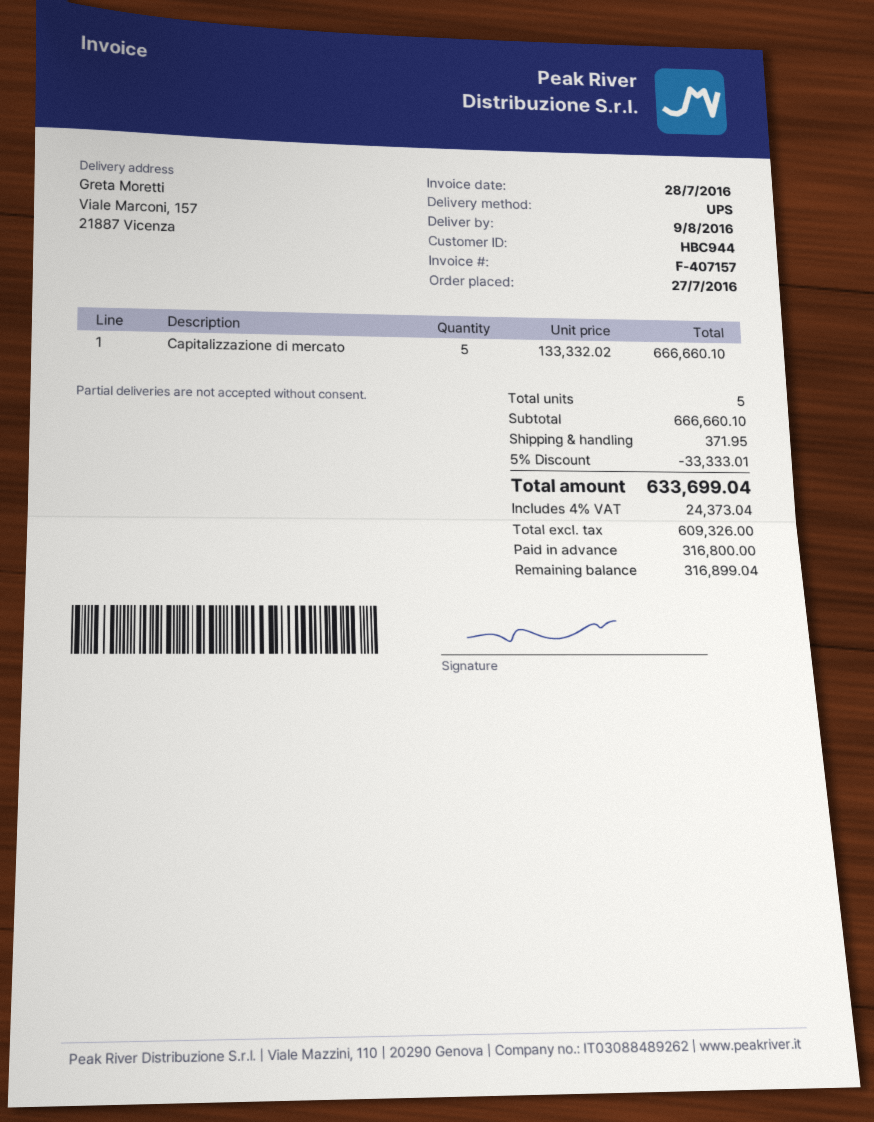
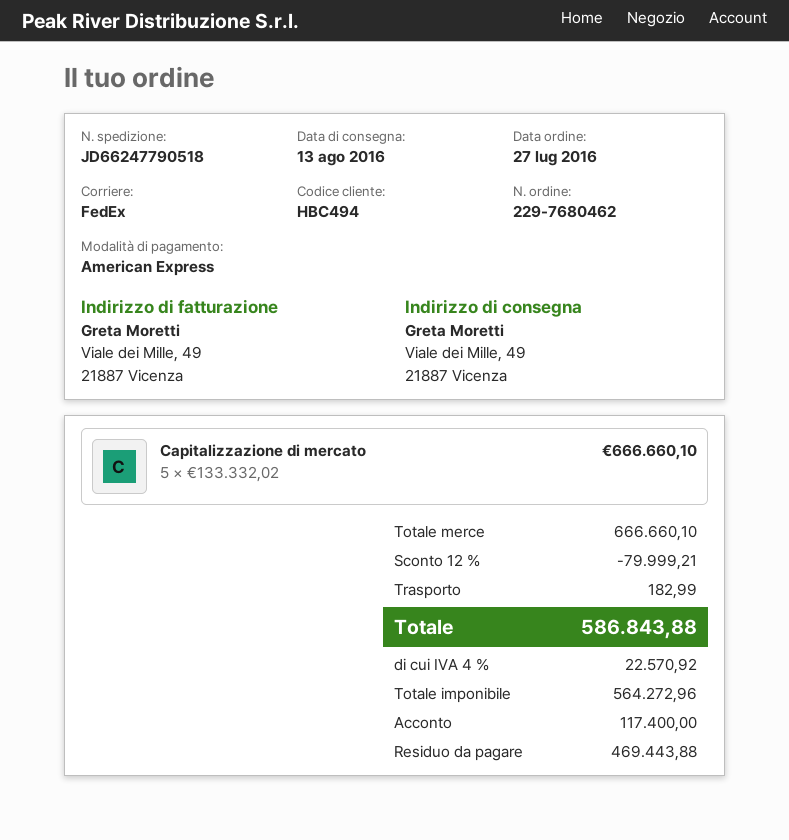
delivery date: 2016-08-09 -> 2016-08-13
customer number: HBC944 -> HBC494
shipping method: UPS -> FedEx
ship to: Viale Marconi, 157, 21887 Vicenza -> Viale dei Mille, 49, 21887 Vicenza
discount: 5% = 33333.01 -> 12% = 79999.21
shipping: 371.95 -> 182.99
net: 609326.00 -> 564272.96
tax: 4% = 24373.04 -> 4% = 22570.92
total: 633699.04 -> 586843.88
deposit: 316800.00 -> 117400.00
balance: 316899.04 -> 469443.88

